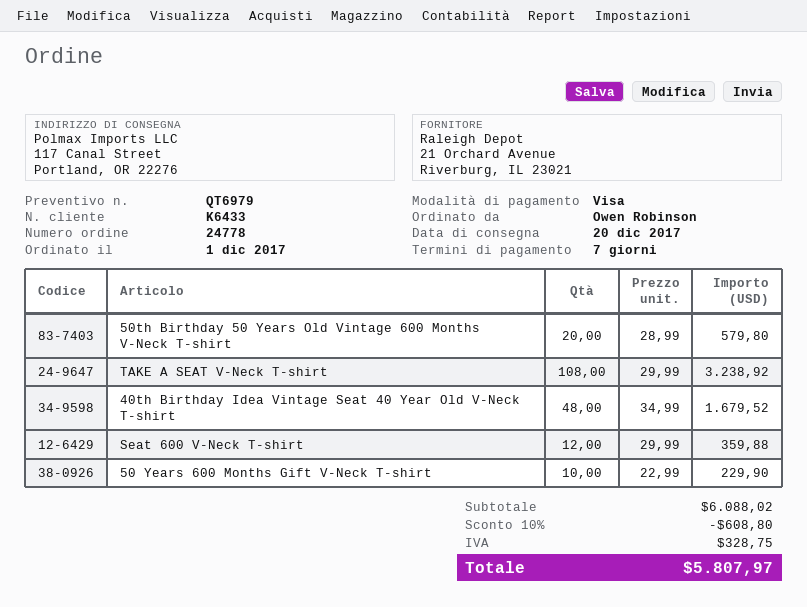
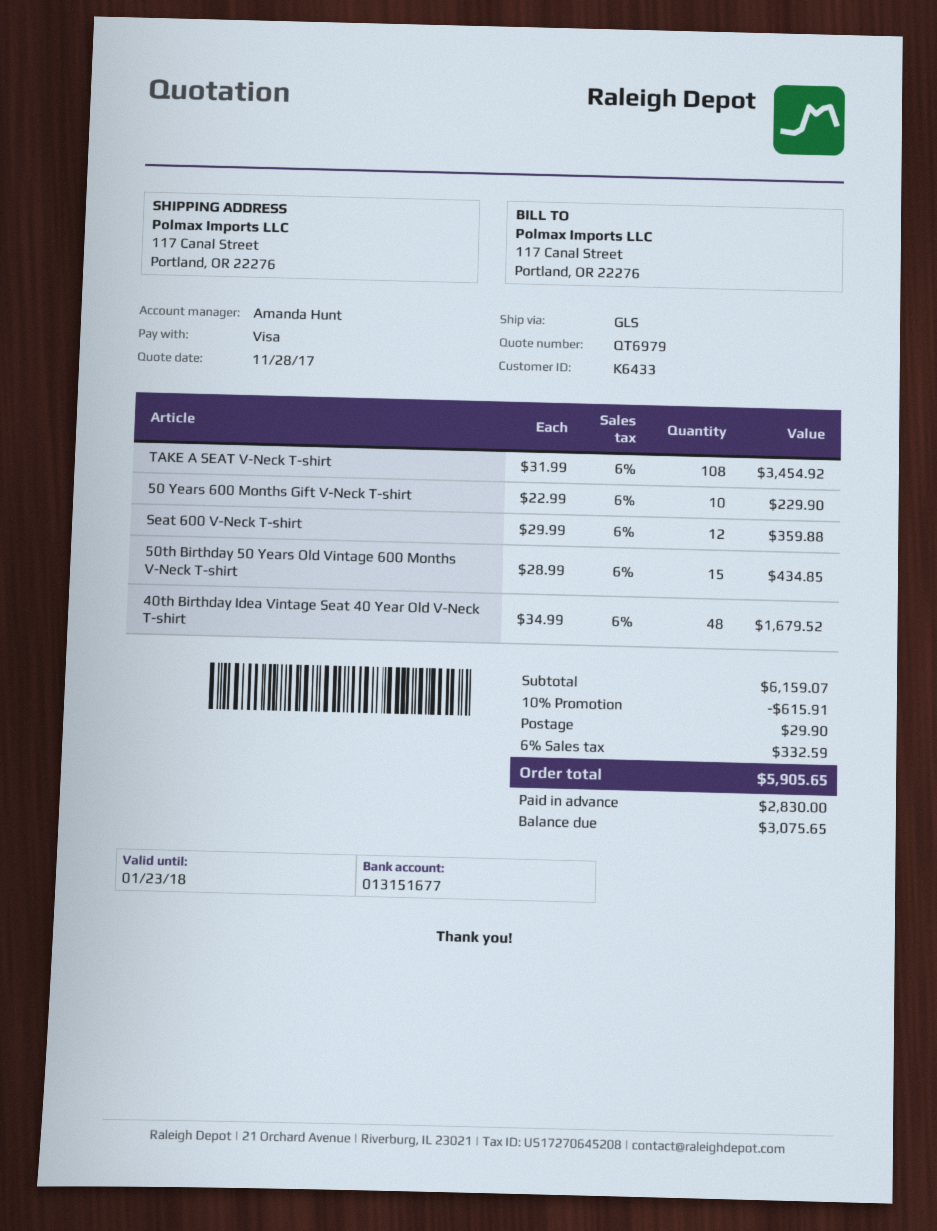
50th Birthday 50 Years Old Vintage 600 Months V-Neck T-shirt: 20 x 28.99 = 579.80 -> 15 x 28.99 = 434.85
TAKE A SEAT V-Neck T-shirt: 108 x 29.99 = 3238.92 -> 108 x 31.99 = 3454.92
subtotal: 6088.02 -> 6159.07
discount: 10% = 608.80 -> 10% = 615.91
shipping: none -> 29.90
tax: 328.75 -> 332.59
total: 5807.97 -> 5905.65

